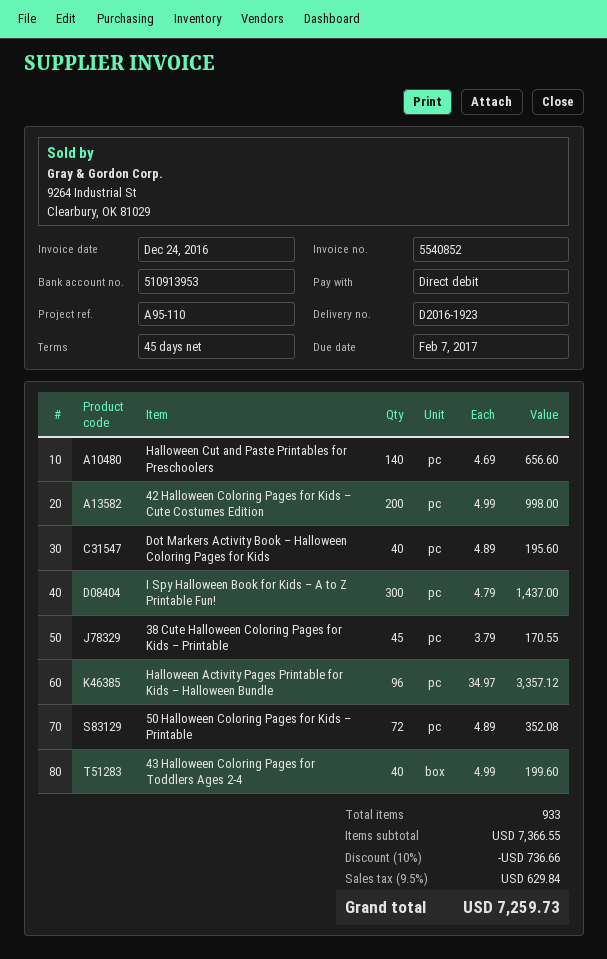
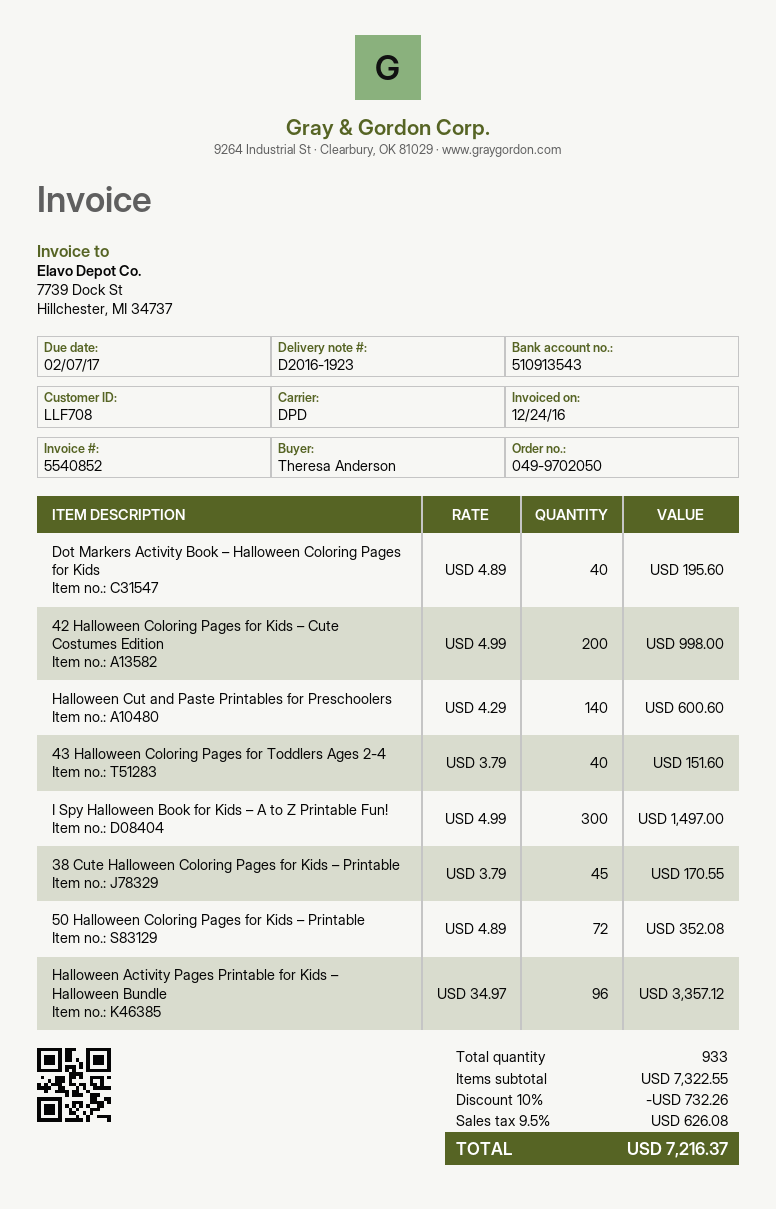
bank account: 510913953 -> 510913543
Halloween Cut and Paste Printables for Preschoolers: 140 x 4.69 = 656.60 -> 140 x 4.29 = 600.60
I Spy Halloween Book for Kids – A to Z Printable Fun!: 300 x 4.79 = 1437.00 -> 300 x 4.99 = 1497.00
43 Halloween Coloring Pages for Toddlers Ages 2-4: 40 x 4.99 = 199.60 -> 40 x 3.79 = 151.60
subtotal: 7366.55 -> 7322.55
discount: 10% = 736.66 -> 10% = 732.26
tax: 9.5% = 629.84 -> 9.5% = 626.08
total: 7259.73 -> 7216.37

